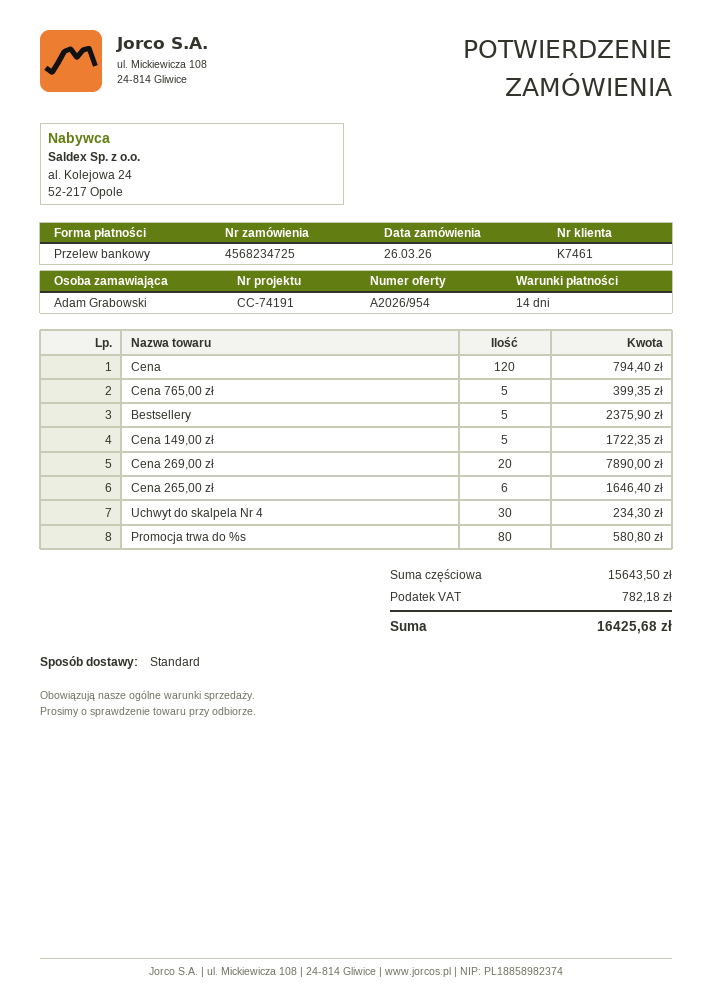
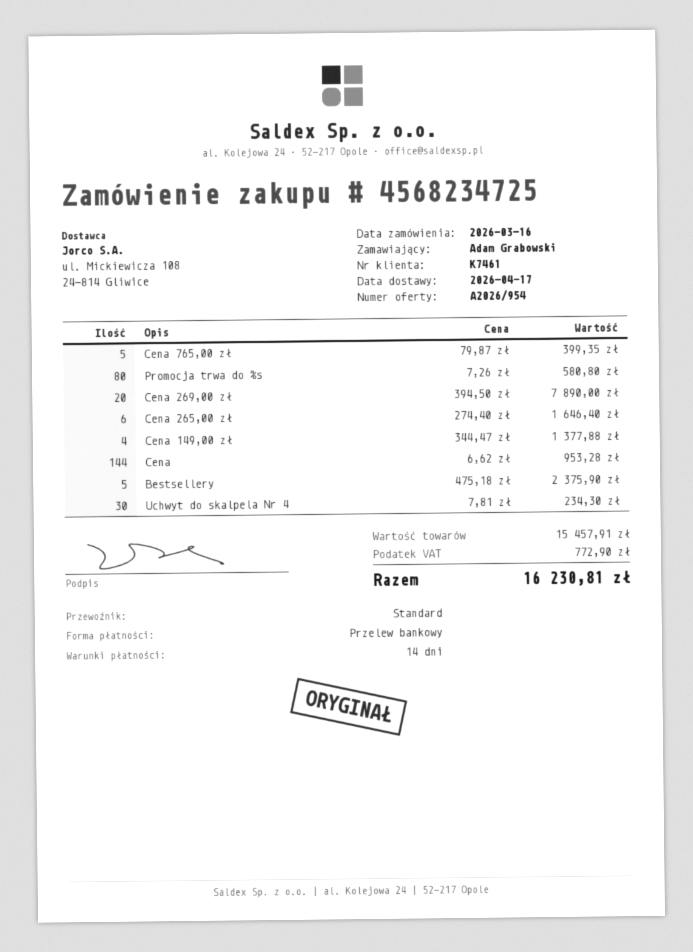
order date: 2026-03-26 -> 2026-03-16
Cena: 120 for 794.40 -> 144 for 953.28
Cena 149,00 zł: 5 for 1722.35 -> 4 for 1377.88
subtotal: 15643.50 -> 15457.91
tax: 782.18 -> 772.90
total: 16425.68 -> 16230.81

